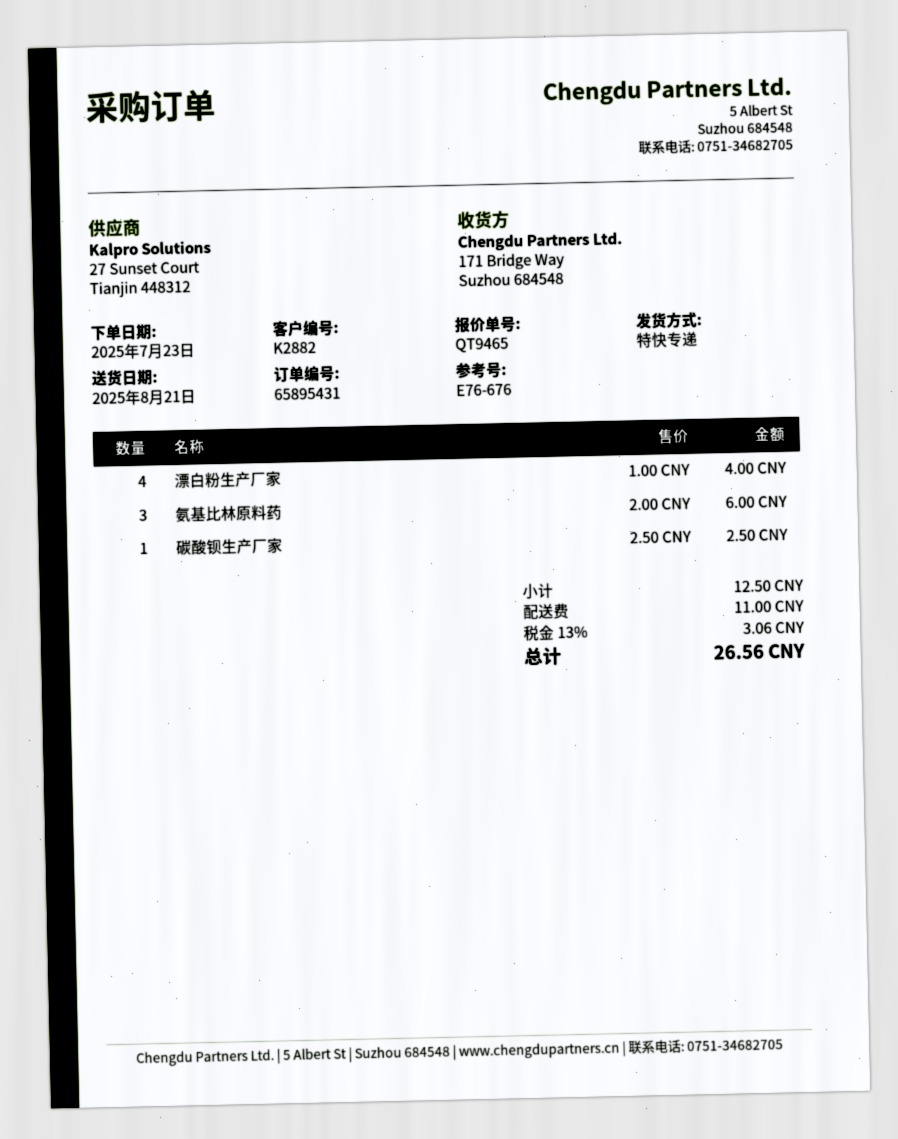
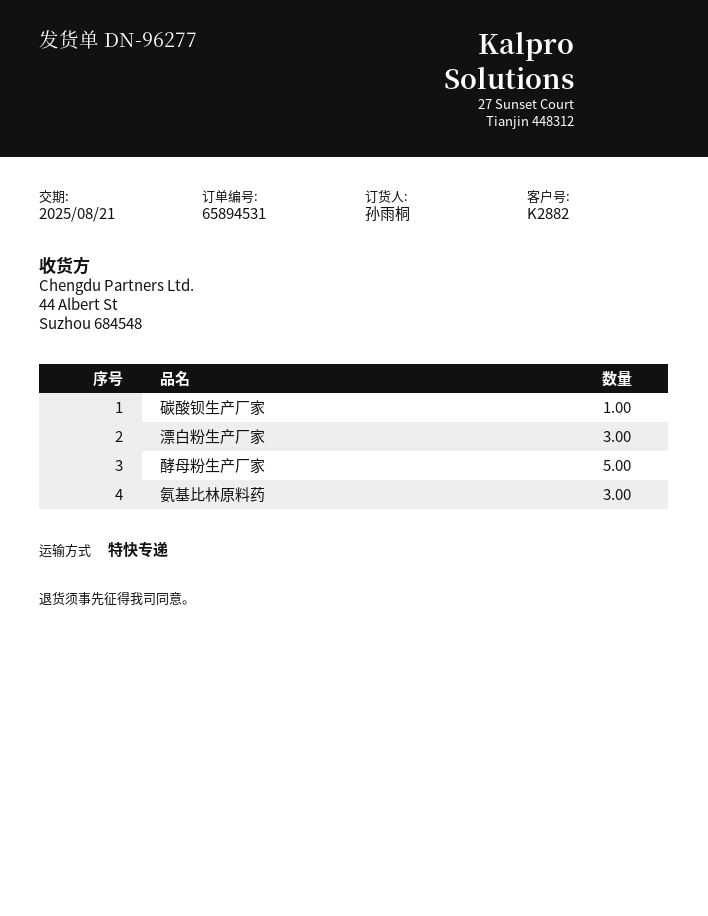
order number: 65895431 -> 65894531
ship to: 171 Bridge Way, Suzhou 684548 -> 44 Albert St, Suzhou 684548
漂白粉生产厂家: 4 -> 3
酵母粉生产厂家: none -> 5

